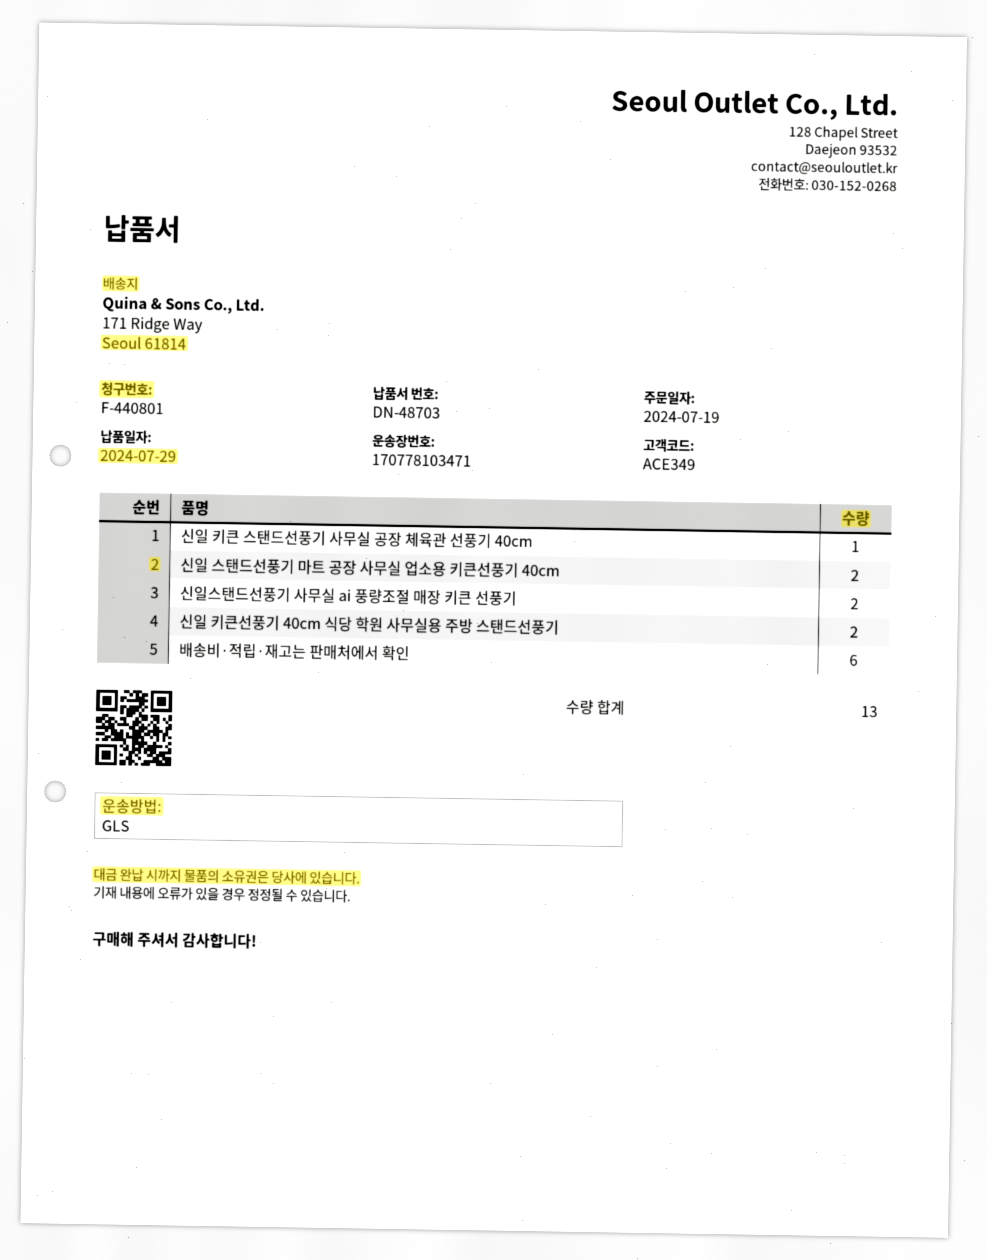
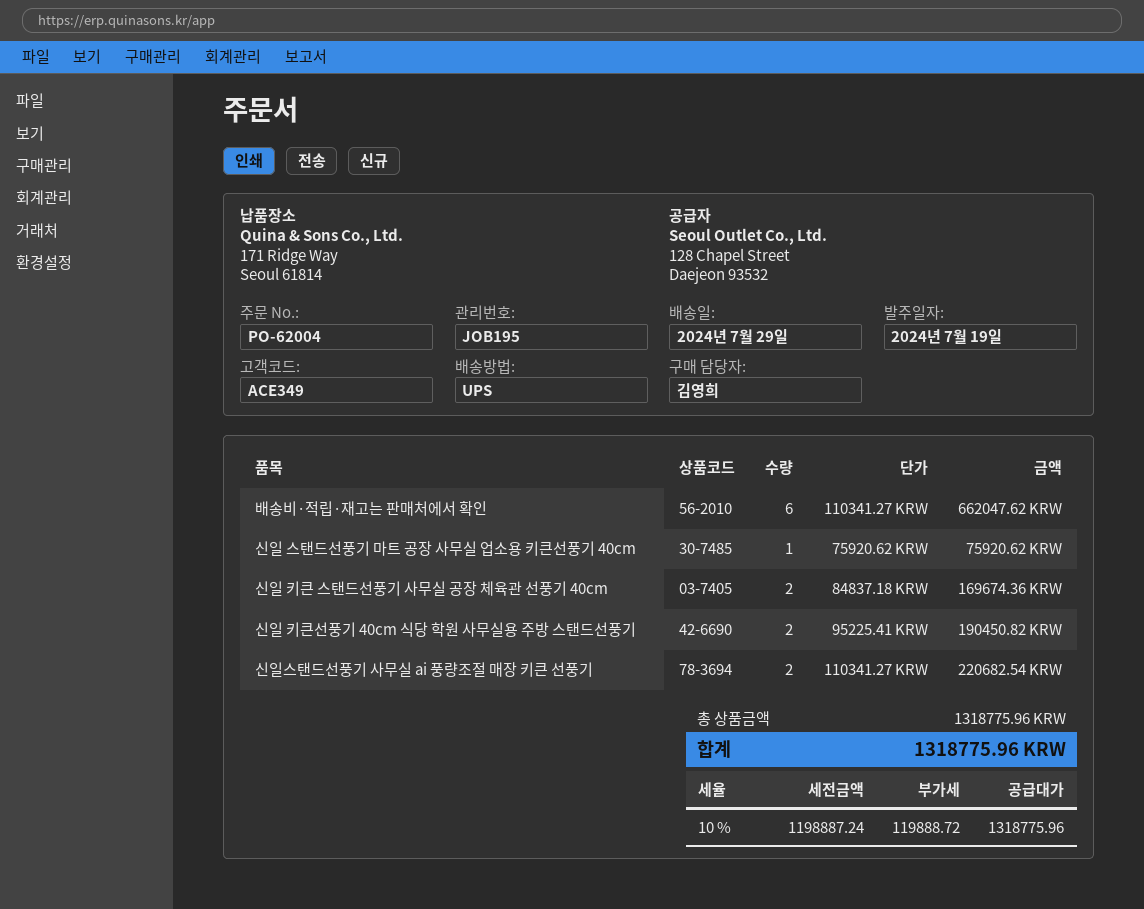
shipping method: GLS -> UPS
신일 키큰 스탠드선풍기 사무실 공장 체육관 선풍기 40cm: 1 -> 2
신일 스탠드선풍기 마트 공장 사무실 업소용 키큰선풍기 40cm: 2 -> 1

